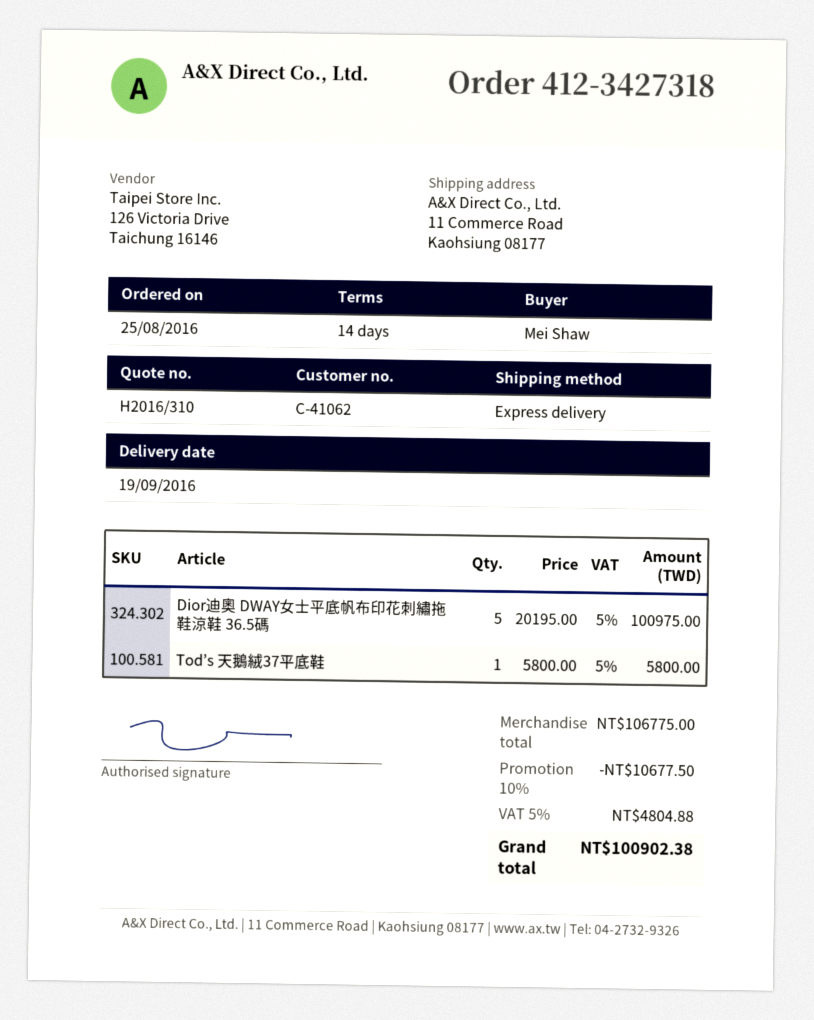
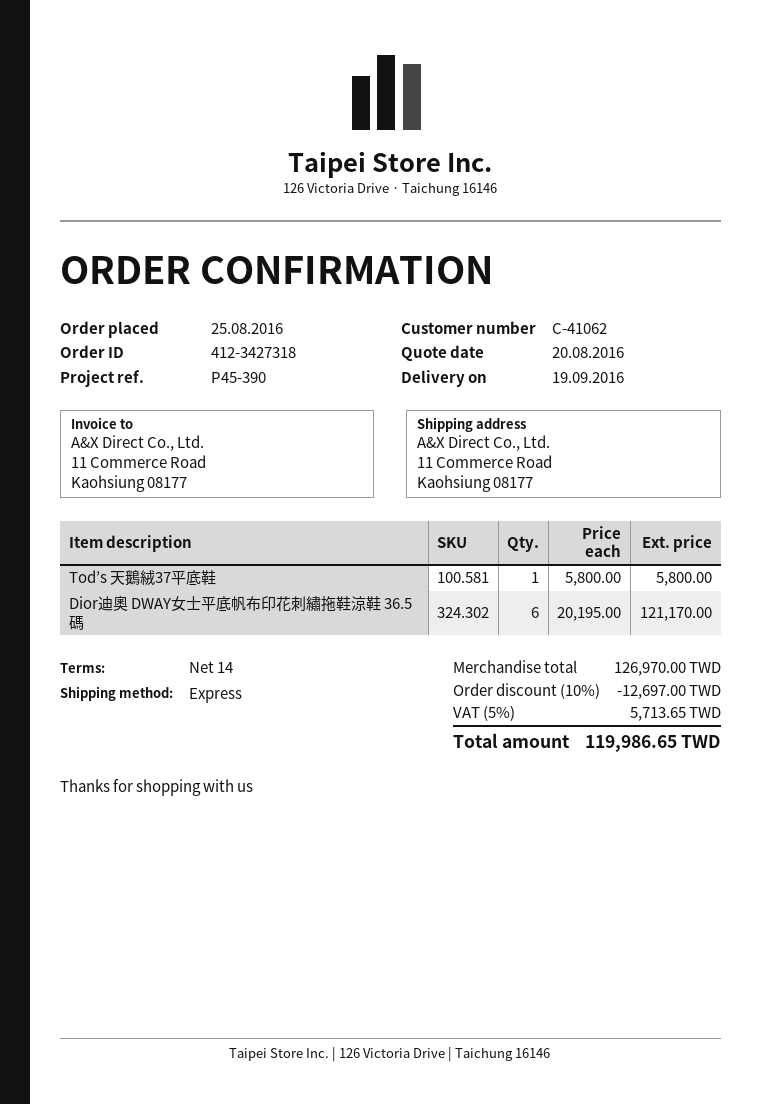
Dior迪奧 DWAY女士平底帆布印花刺繡拖鞋涼鞋 36.5碼: 5 x 20195.00 = 100975.00 -> 6 x 20195.00 = 121170.00
subtotal: 106775.00 -> 126970.00
discount: 10% = 10677.50 -> 10% = 12697.00
tax: 5% = 4804.88 -> 5% = 5713.65
total: 100902.38 -> 119986.65

